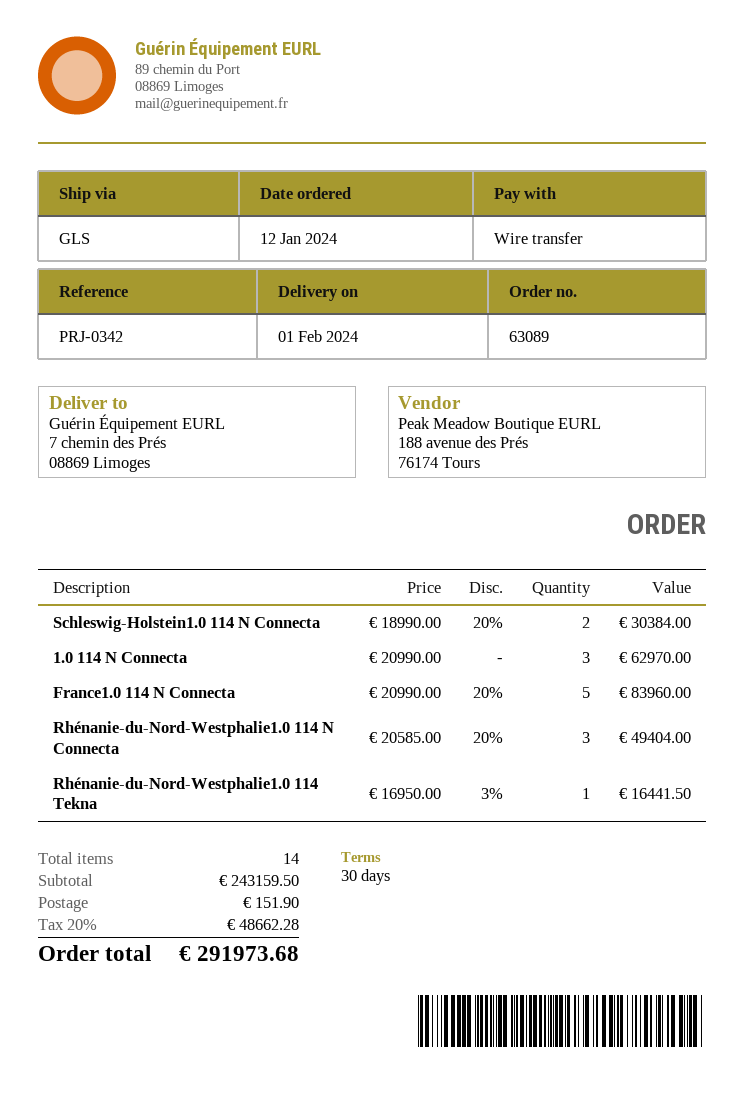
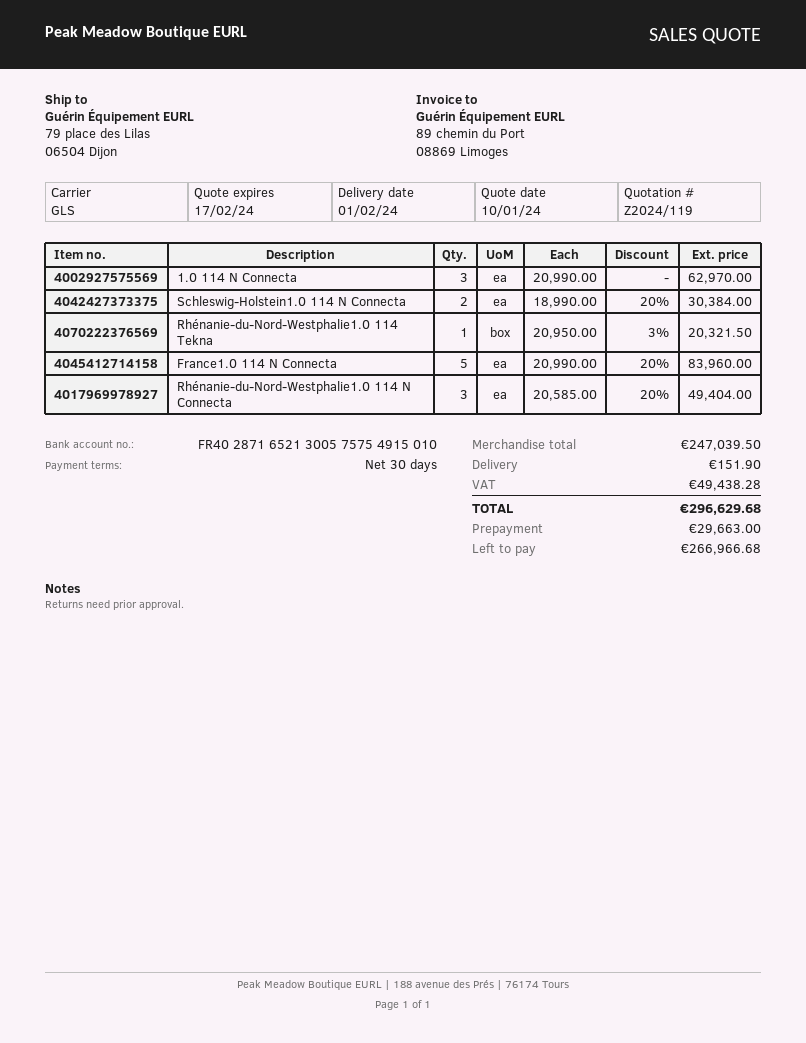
ship to: 7 chemin des Prés, 08869 Limoges -> 79 place des Lilas, 06504 Dijon
Rhénanie-du-Nord-Westphalie1.0 114 Tekna: 1 x 16950.00 - 3% = 16441.50 -> 1 x 20950.00 - 3% = 20321.50
subtotal: 243159.50 -> 247039.50
tax: 48662.28 -> 49438.28
total: 291973.68 -> 296629.68

